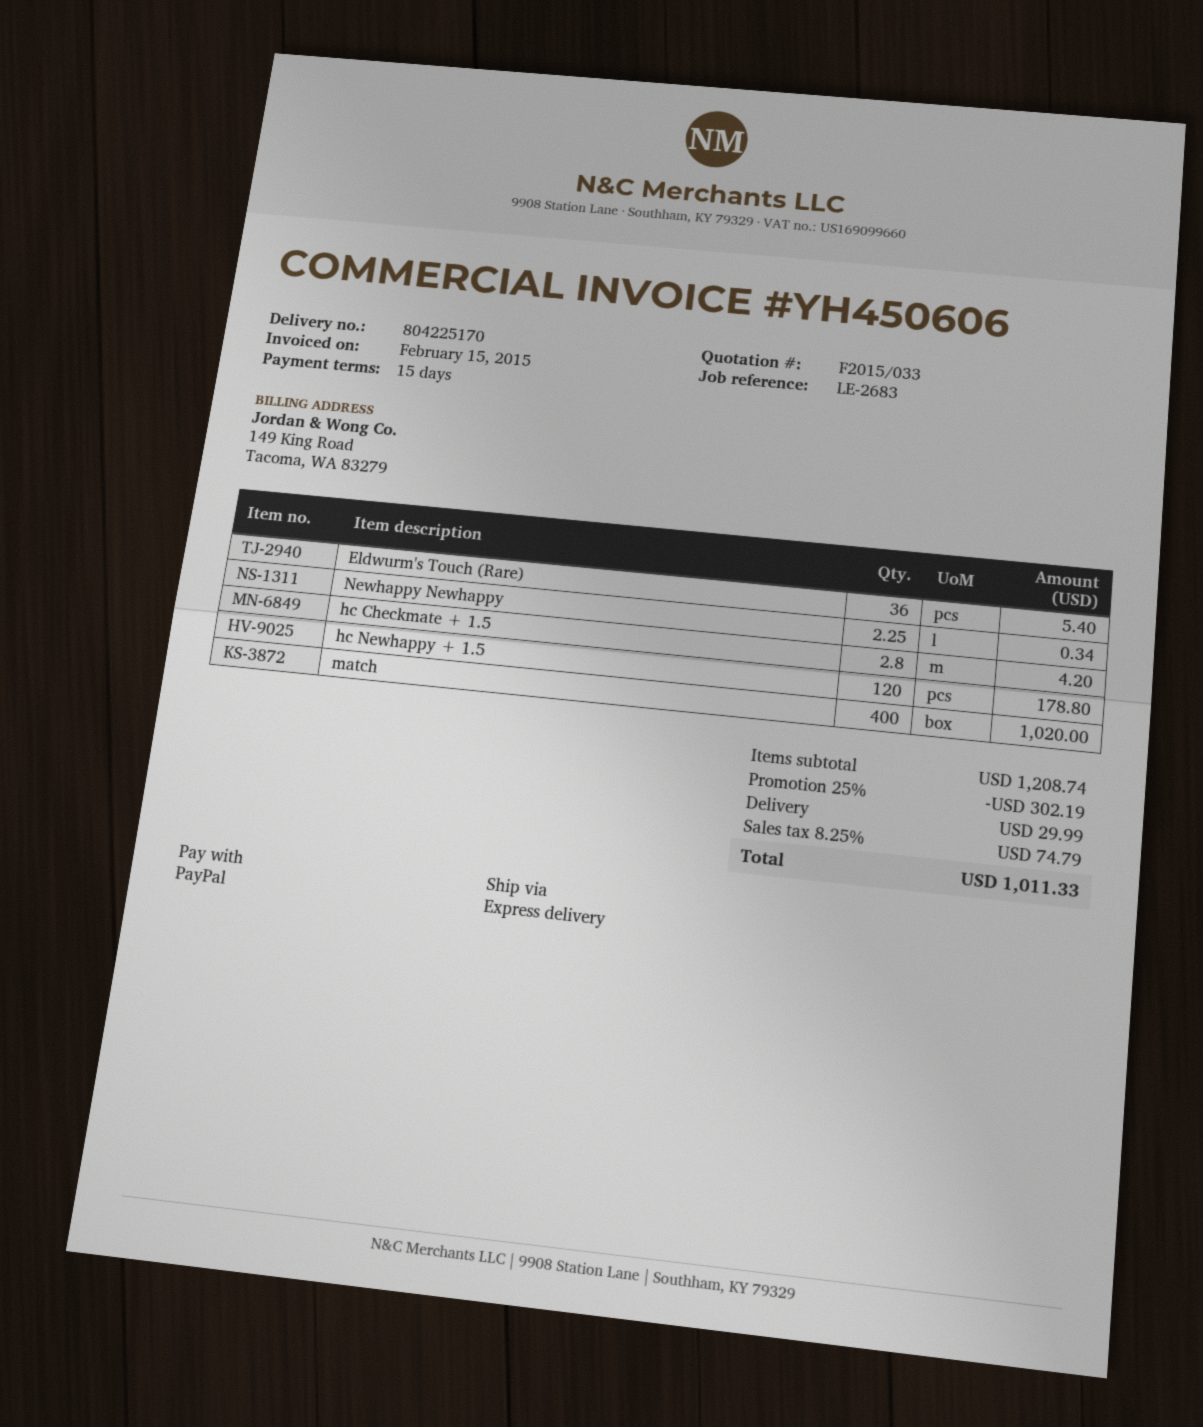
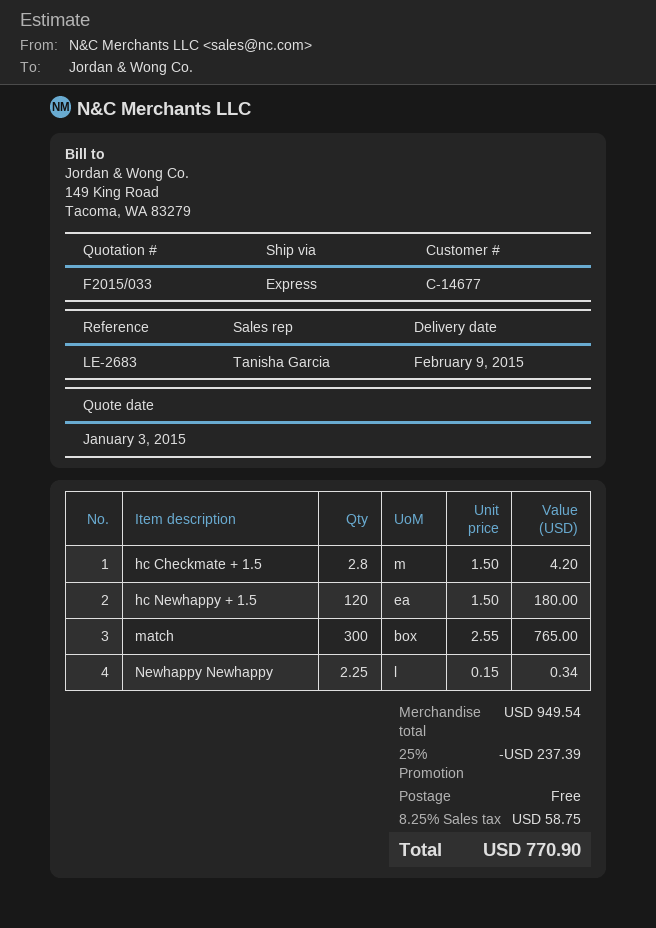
Eldwurm's Touch (Rare): 36 for 5.40 -> none
hc Newhappy + 1.5: 120 for 178.80 -> 120 for 180.00
match: 400 for 1020.00 -> 300 for 765.00
subtotal: 1208.74 -> 949.54
discount: 25% = 302.19 -> 25% = 237.39
shipping: 29.99 -> 0.00
tax: 8.25% = 74.79 -> 8.25% = 58.75
total: 1011.33 -> 770.90

